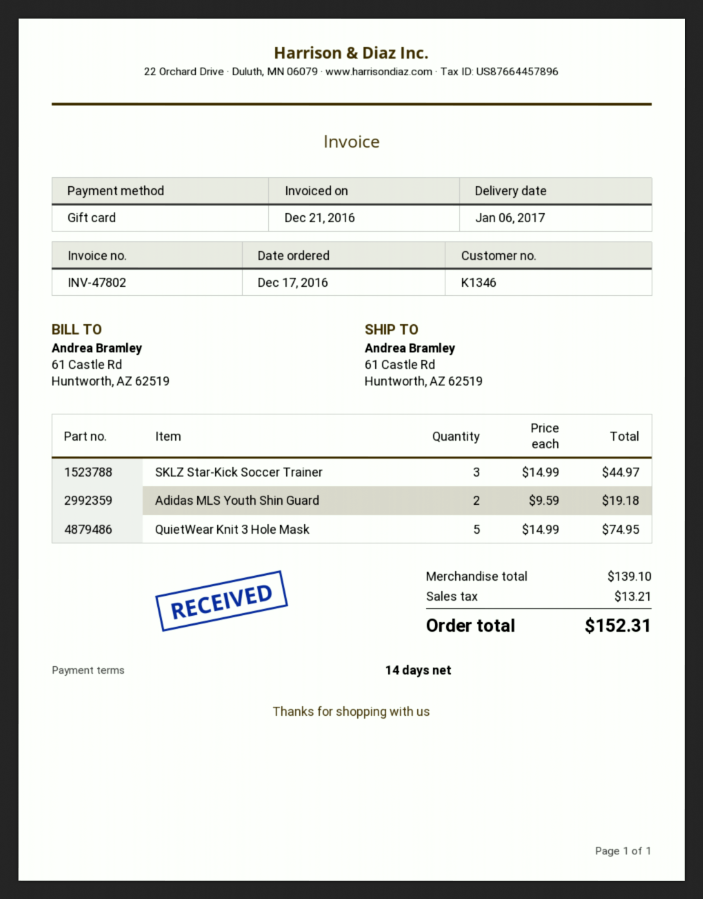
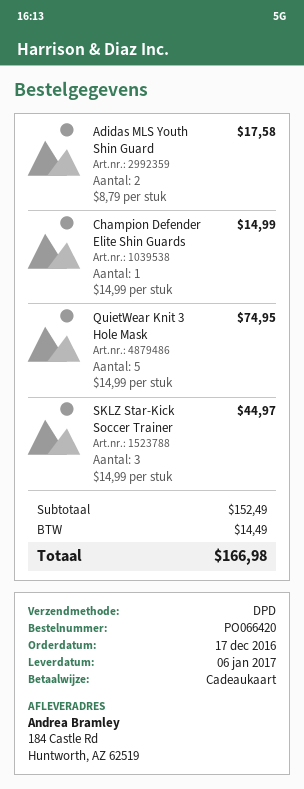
ship to: 61 Castle Rd, Huntworth, AZ 62519 -> 184 Castle Rd, Huntworth, AZ 62519
Adidas MLS Youth Shin Guard: 2 x 9.59 = 19.18 -> 2 x 8.79 = 17.58
Champion Defender Elite Shin Guards: none -> 1 x 14.99 = 14.99
subtotal: 139.10 -> 152.49
tax: 13.21 -> 14.49
total: 152.31 -> 166.98

